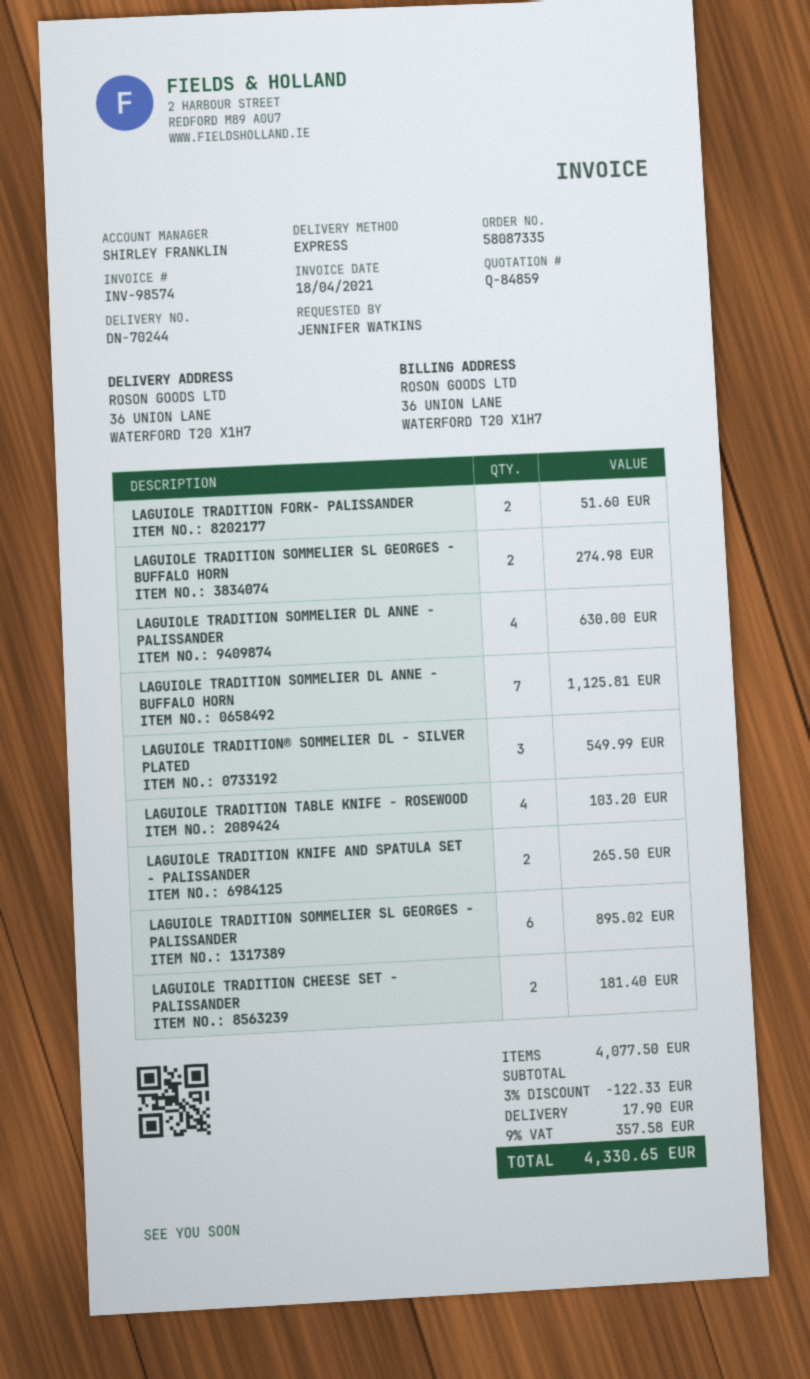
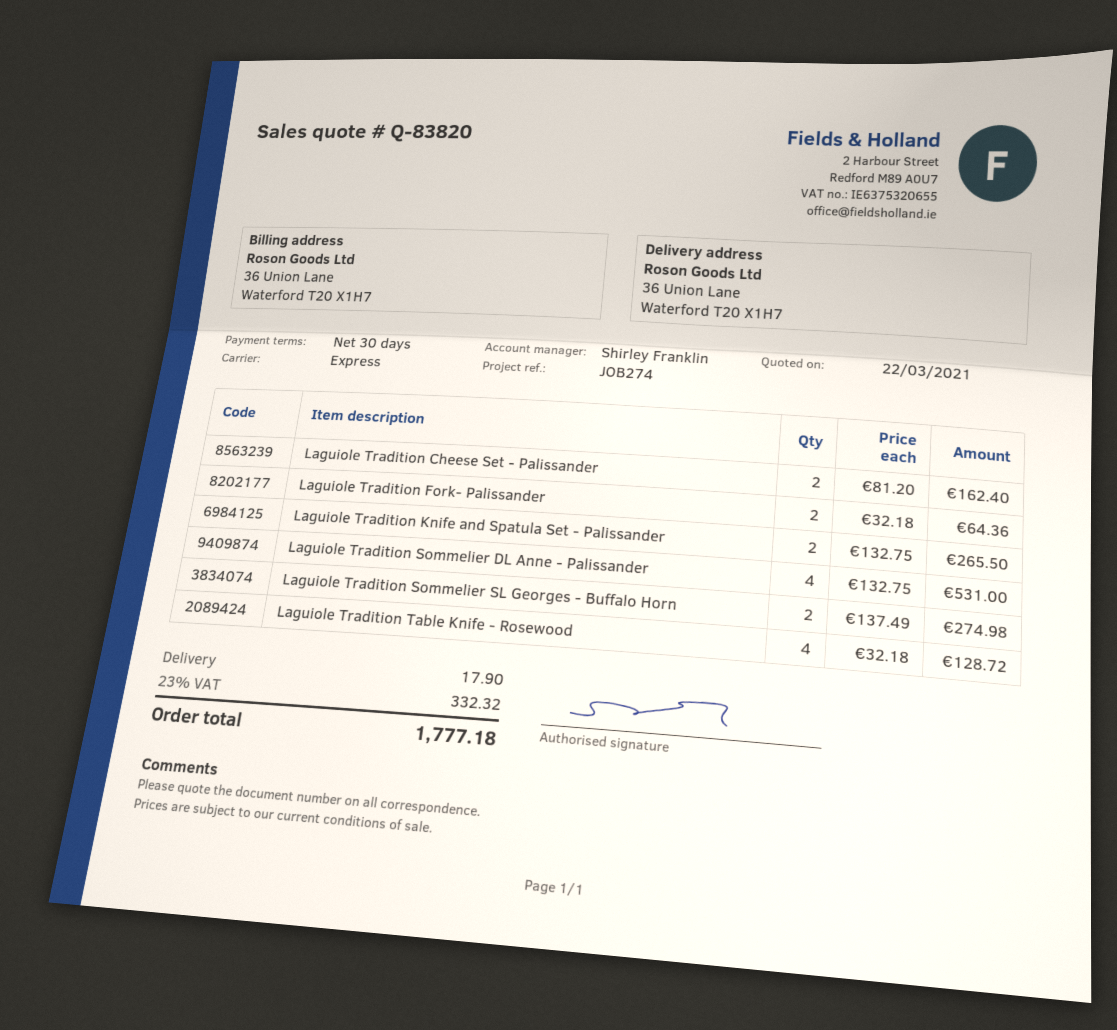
quote number: Q-84859 -> Q-83820
LAGUIOLE TRADITION FORK- PALISSANDER: 2 for 51.60 -> 2 for 64.36
LAGUIOLE TRADITION SOMMELIER DL ANNE - PALISSANDER: 4 for 630.00 -> 4 for 531.00
LAGUIOLE TRADITION SOMMELIER DL ANNE - BUFFALO HORN: 7 for 1125.81 -> none
LAGUIOLE TRADITION® SOMMELIER DL - SILVER PLATED: 3 for 549.99 -> none
LAGUIOLE TRADITION TABLE KNIFE - ROSEWOOD: 4 for 103.20 -> 4 for 128.72
LAGUIOLE TRADITION SOMMELIER SL GEORGES - PALISSANDER: 6 for 895.02 -> none
LAGUIOLE TRADITION CHEESE SET - PALISSANDER: 2 for 181.40 -> 2 for 162.40
discount: 3% = 122.33 -> none
tax: 9% = 357.58 -> 23% = 332.32
total: 4330.65 -> 1777.18

